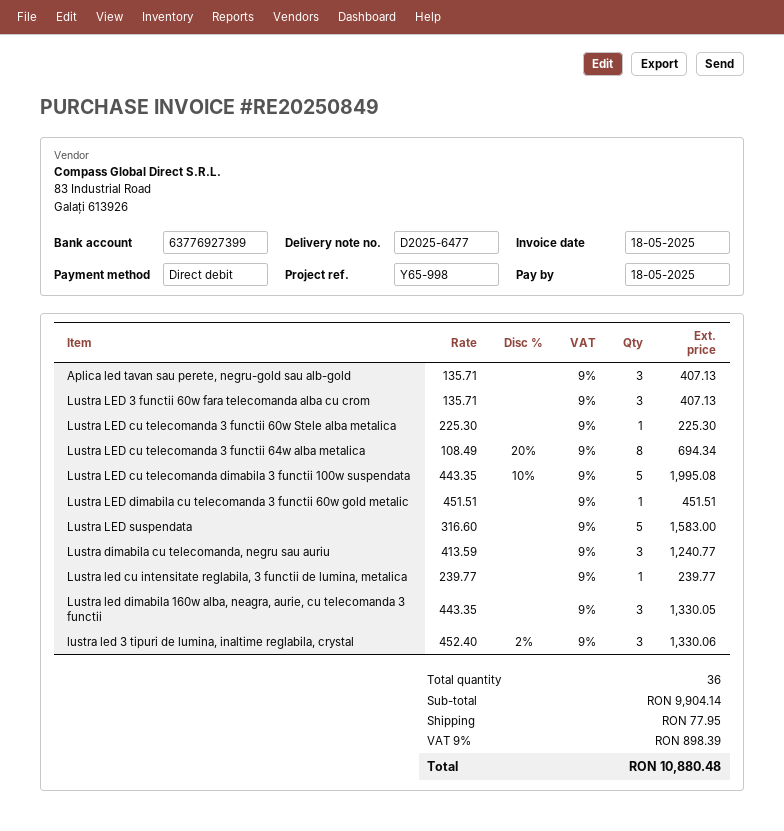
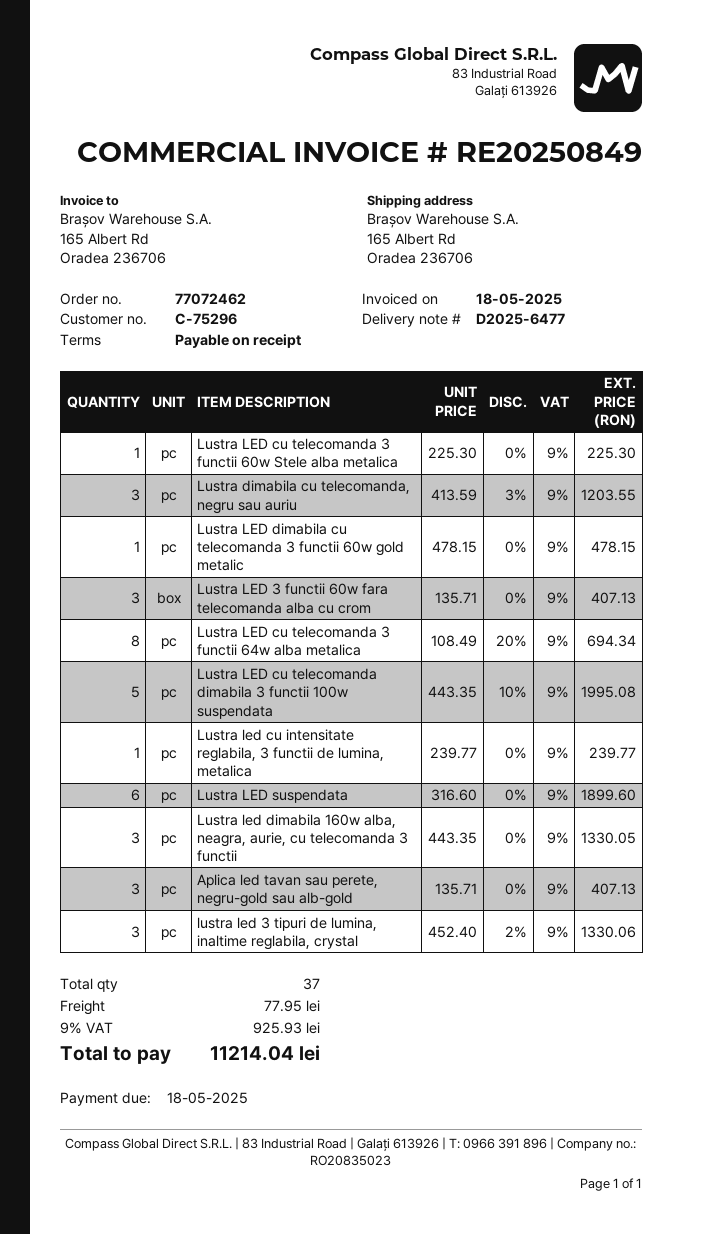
Lustra LED dimabila cu telecomanda 3 functii 60w gold metalic: 1 x 451.51 = 451.51 -> 1 x 478.15 = 478.15
Lustra LED suspendata: 5 x 316.60 = 1583.00 -> 6 x 316.60 = 1899.60
Lustra dimabila cu telecomanda, negru sau auriu: 3 x 413.59 = 1240.77 -> 3 x 413.59 - 3% = 1203.55
total quantity: 36 -> 37
tax: 9% = 898.39 -> 9% = 925.93
total: 10880.48 -> 11214.04

